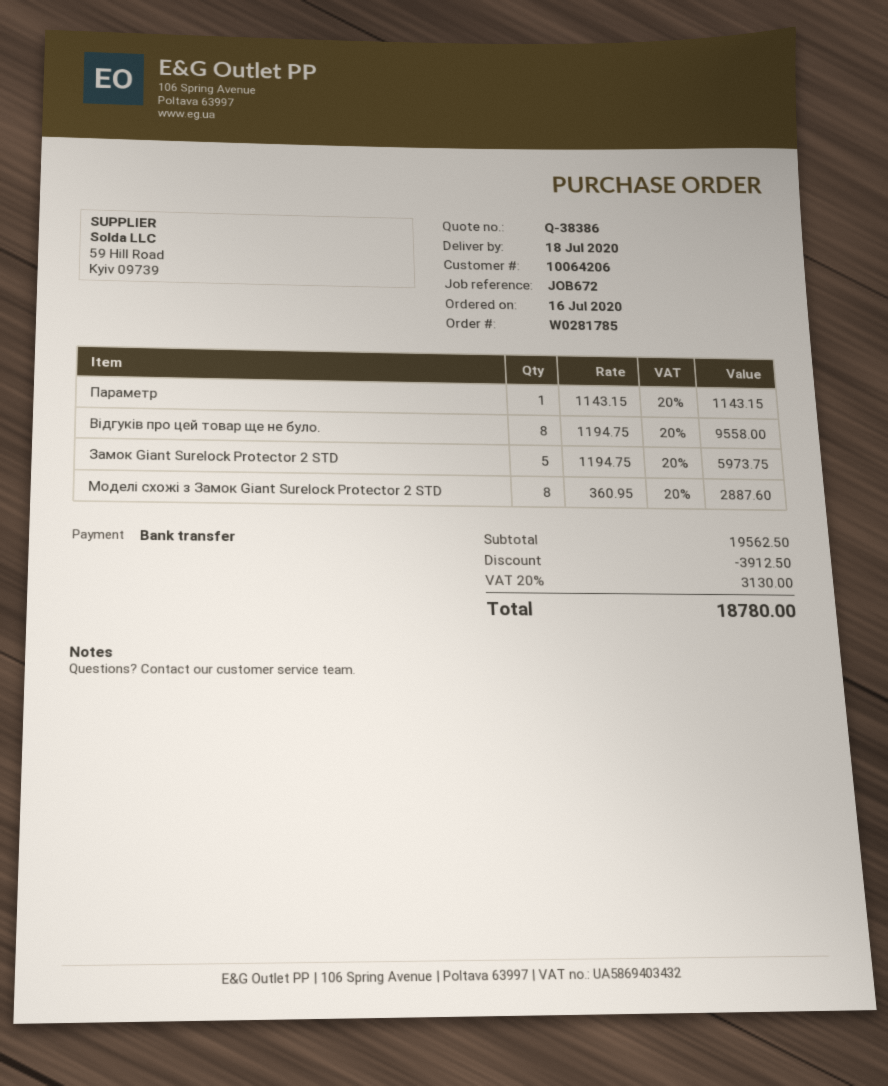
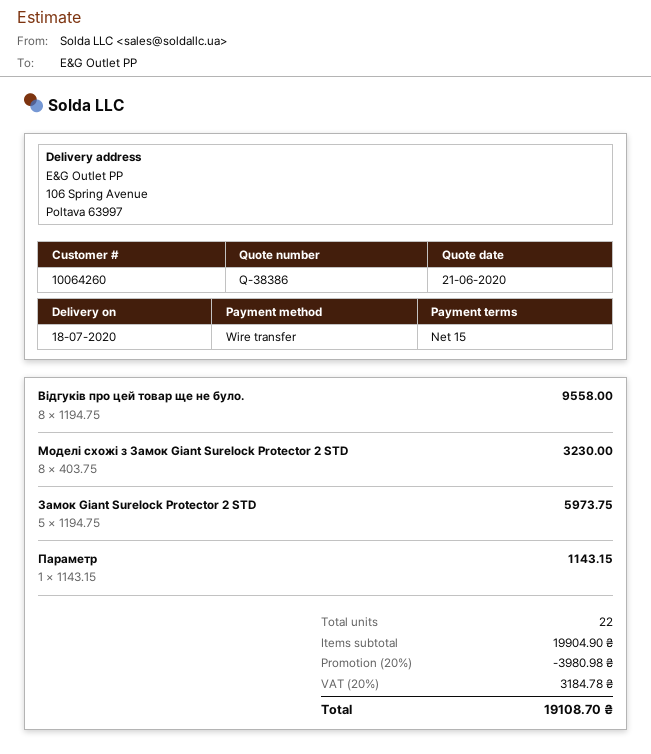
customer number: 10064206 -> 10064260
Моделі схожі з Замок Giant Surelock Protector 2 STD: 8 x 360.95 = 2887.60 -> 8 x 403.75 = 3230.00
subtotal: 19562.50 -> 19904.90
discount: 3912.50 -> 3980.98
tax: 20% = 3130.00 -> 20% = 3184.78
total: 18780.00 -> 19108.70

